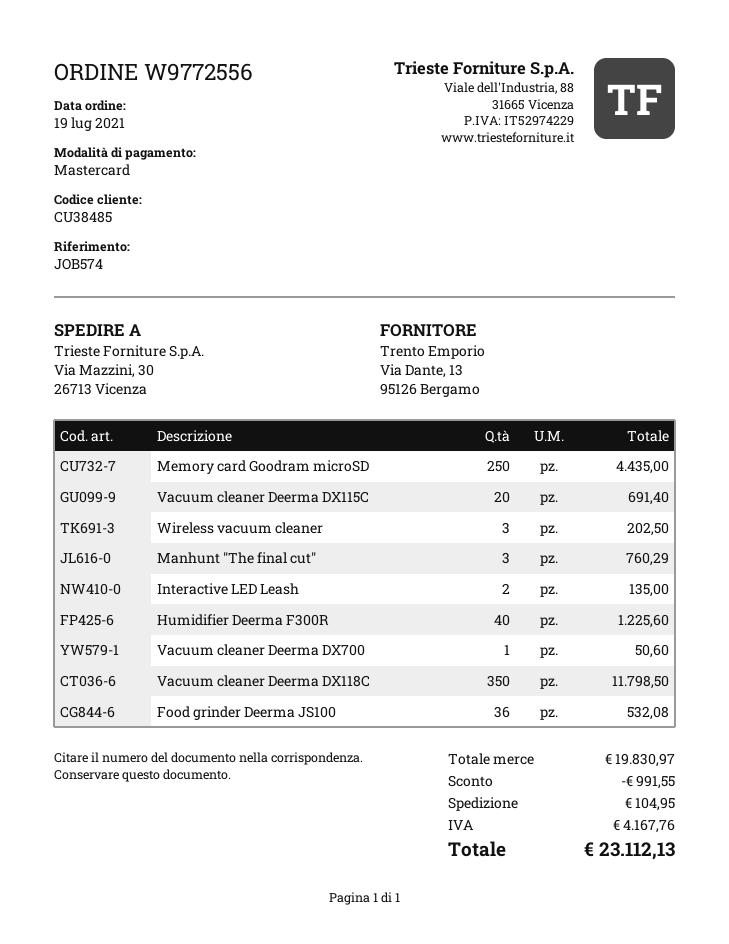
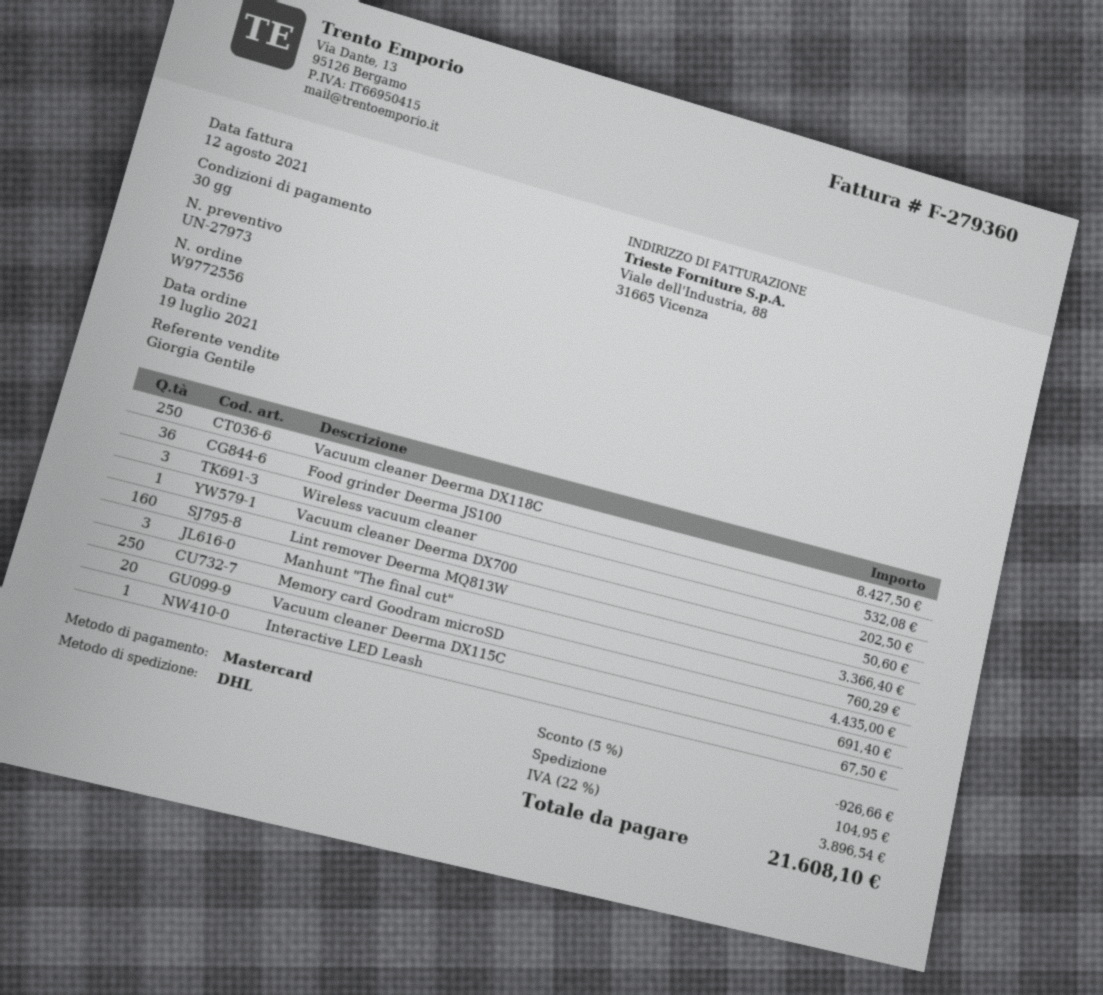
Interactive LED Leash: 2 for 135.00 -> 1 for 67.50
Humidifier Deerma F300R: 40 for 1225.60 -> none
Vacuum cleaner Deerma DX118C: 350 for 11798.50 -> 250 for 8427.50
Lint remover Deerma MQ813W: none -> 160 for 3366.40
discount: 991.55 -> 926.66
tax: 4167.76 -> 3896.54
total: 23112.13 -> 21608.10

